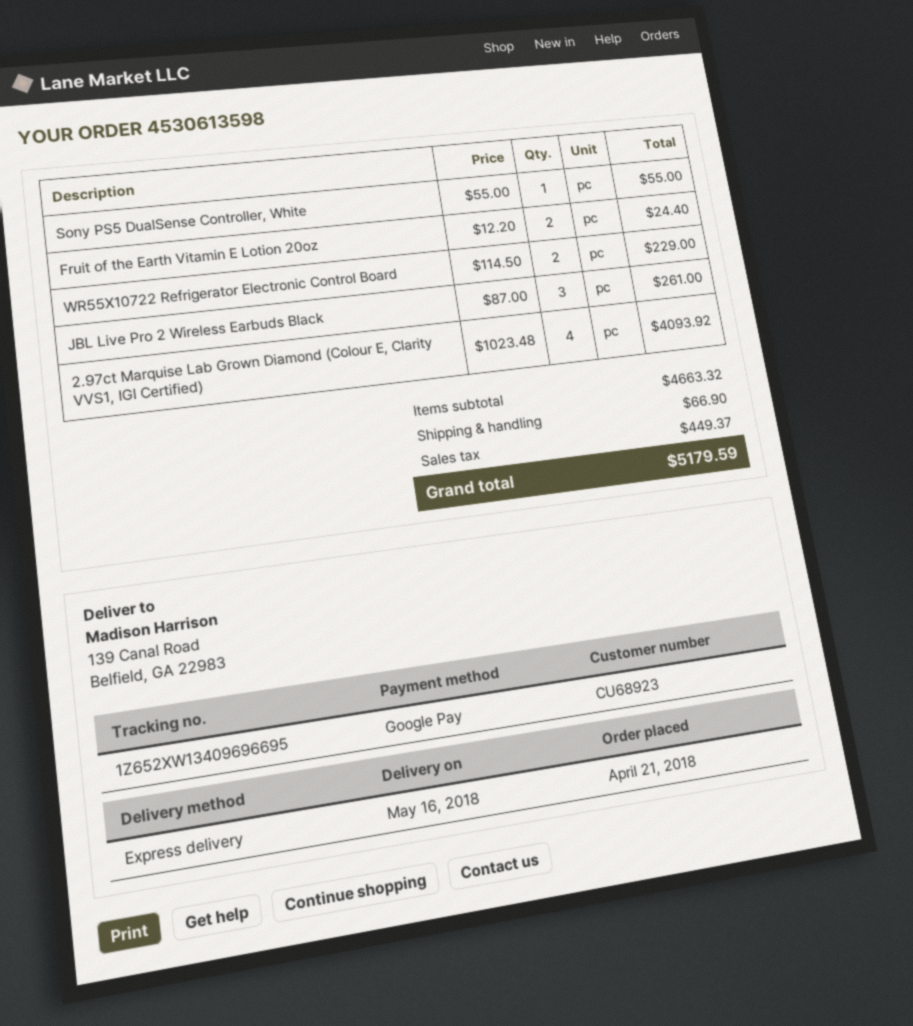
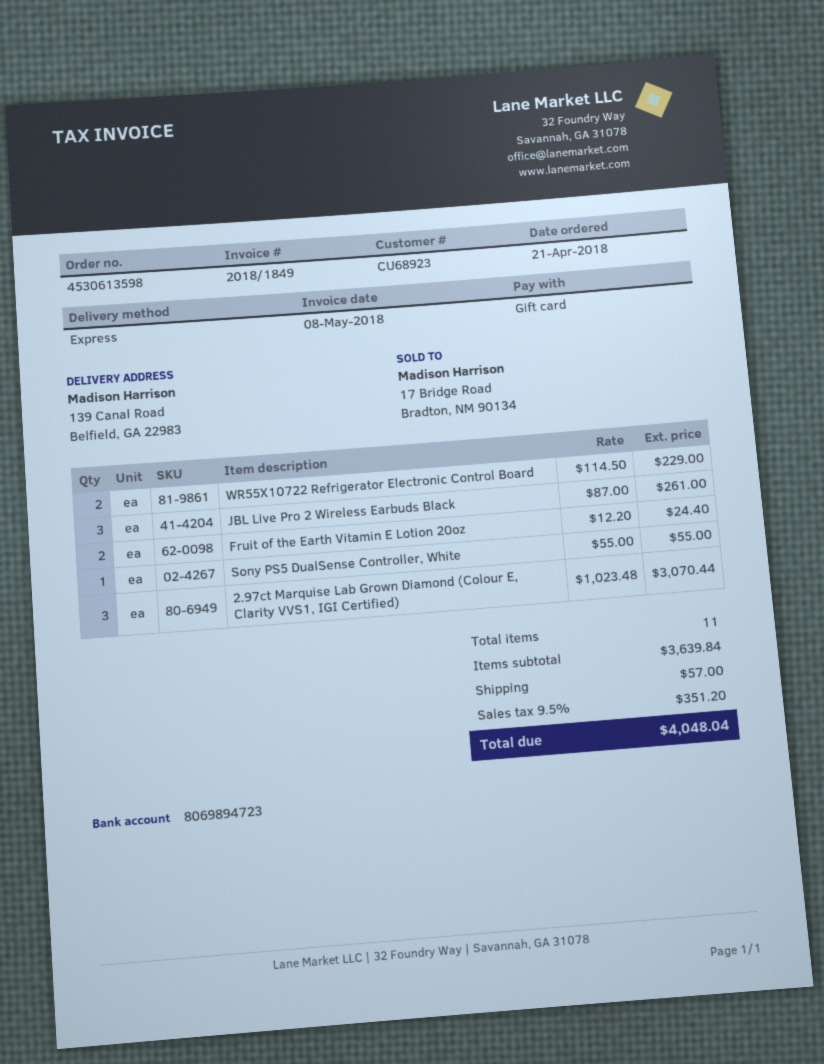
payment method: Google Pay -> gift card
2.97ct Marquise Lab Grown Diamond (Colour E, Clarity VVS1, IGI Certified): 4 x 1023.48 = 4093.92 -> 3 x 1023.48 = 3070.44
subtotal: 4663.32 -> 3639.84
shipping: 66.90 -> 57.00
tax: 449.37 -> 351.20
total: 5179.59 -> 4048.04

